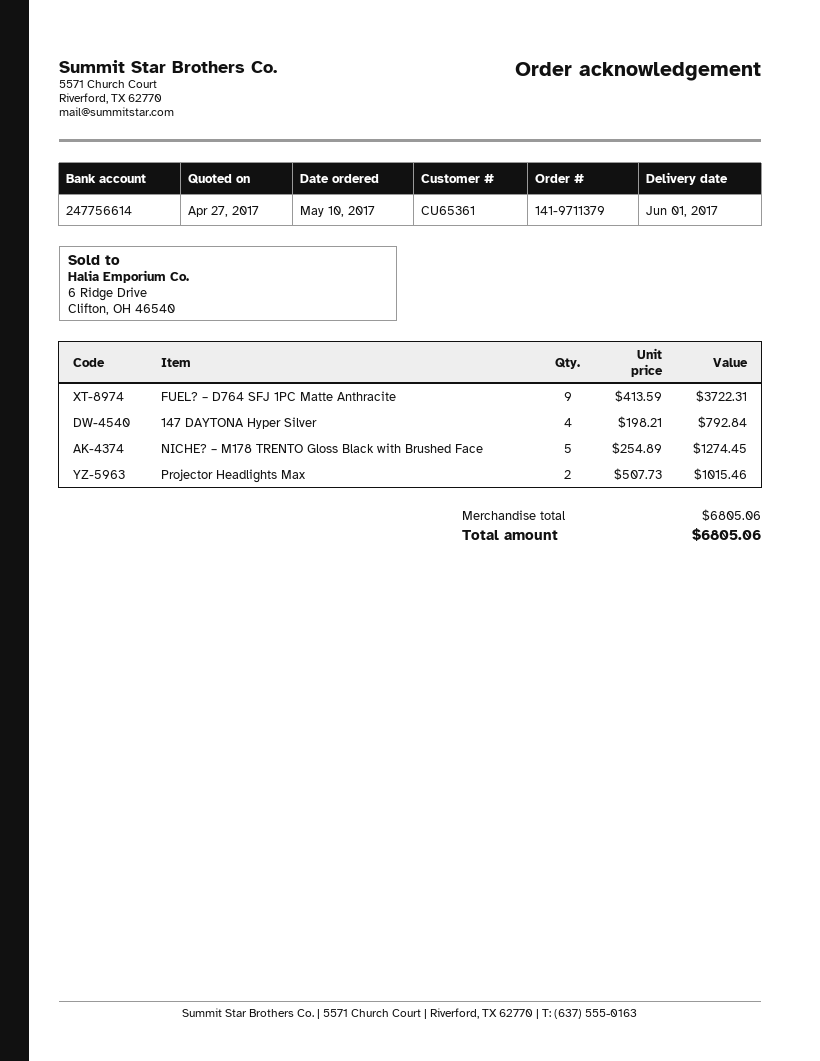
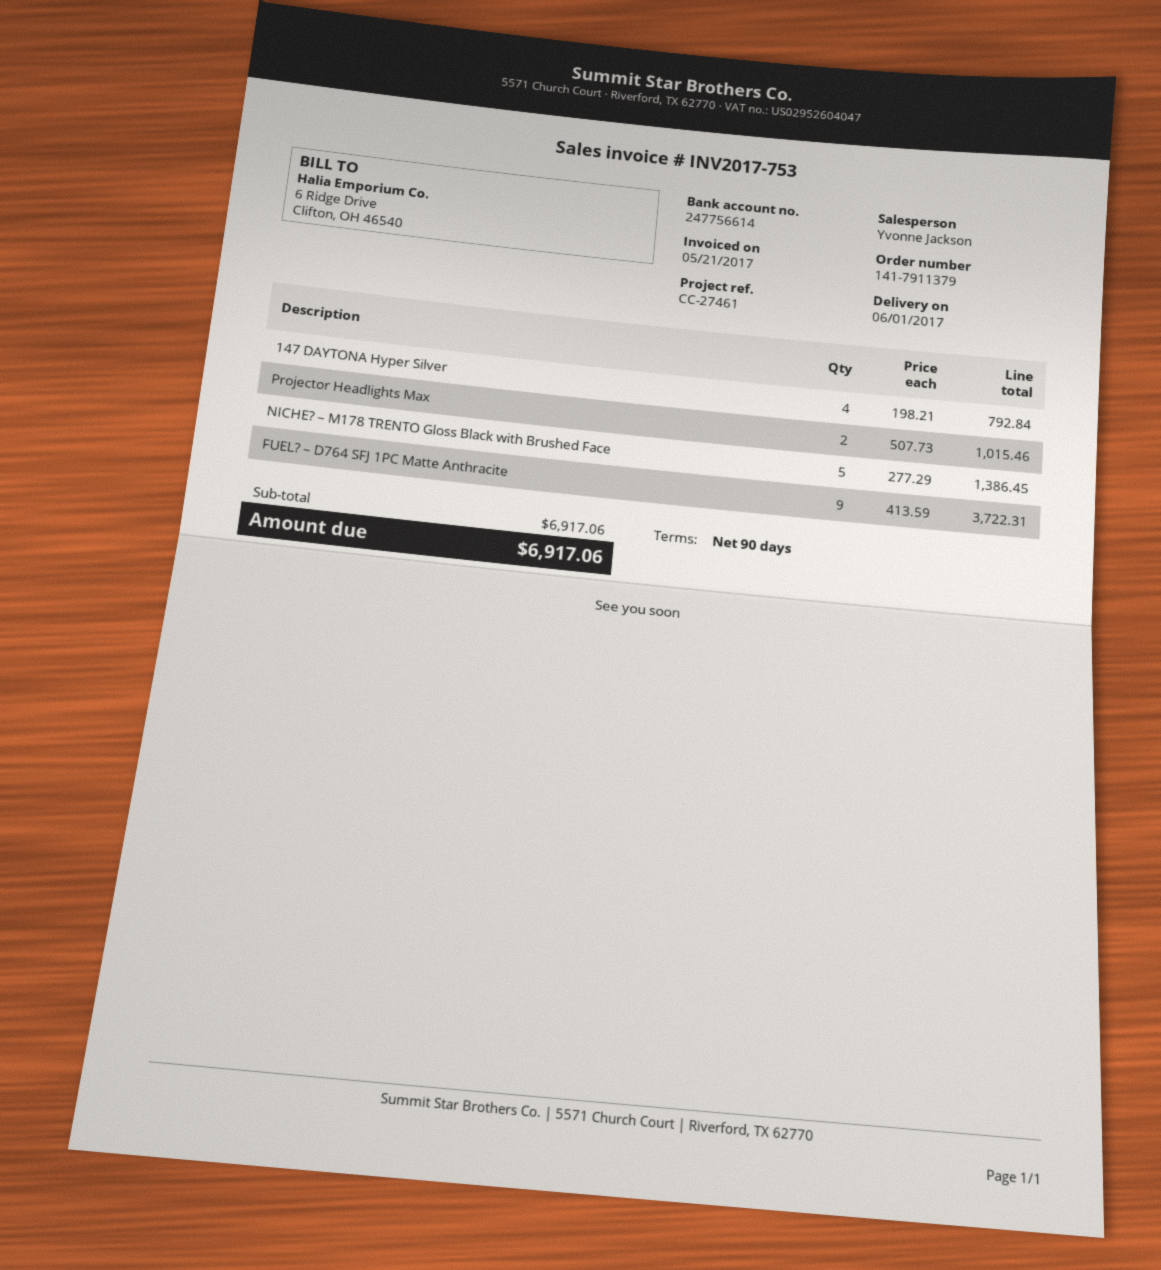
order number: 141-9711379 -> 141-7911379
NICHE? – M178 TRENTO Gloss Black with Brushed Face: 5 x 254.89 = 1274.45 -> 5 x 277.29 = 1386.45
subtotal: 6805.06 -> 6917.06
total: 6805.06 -> 6917.06

